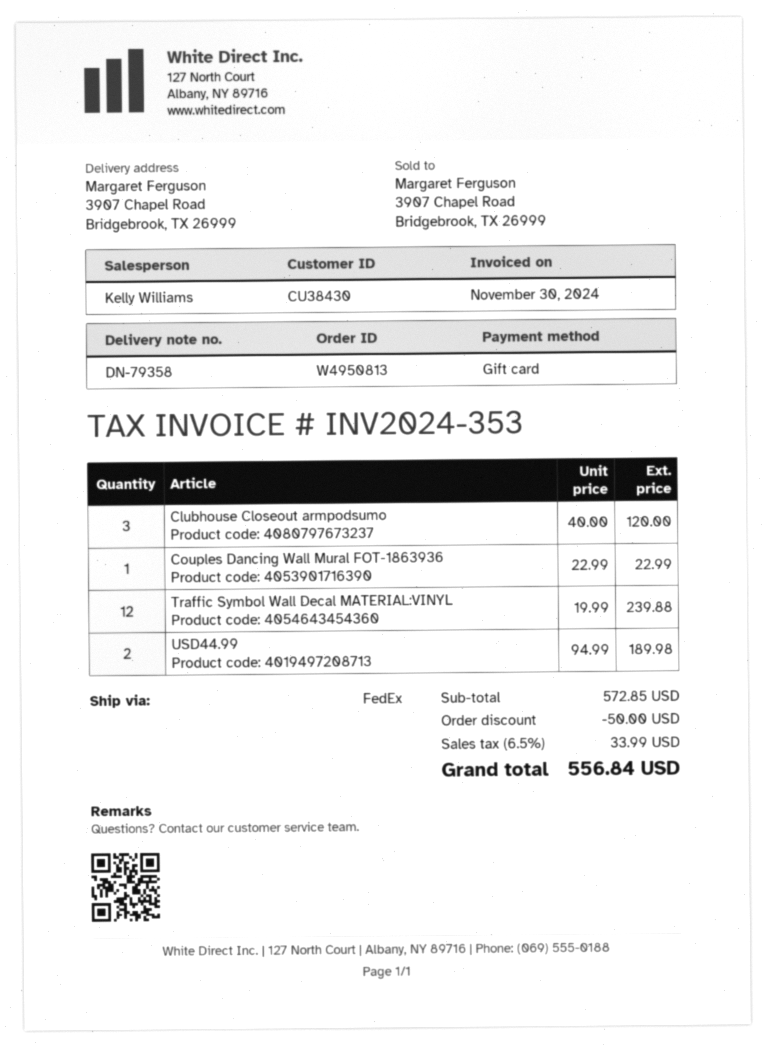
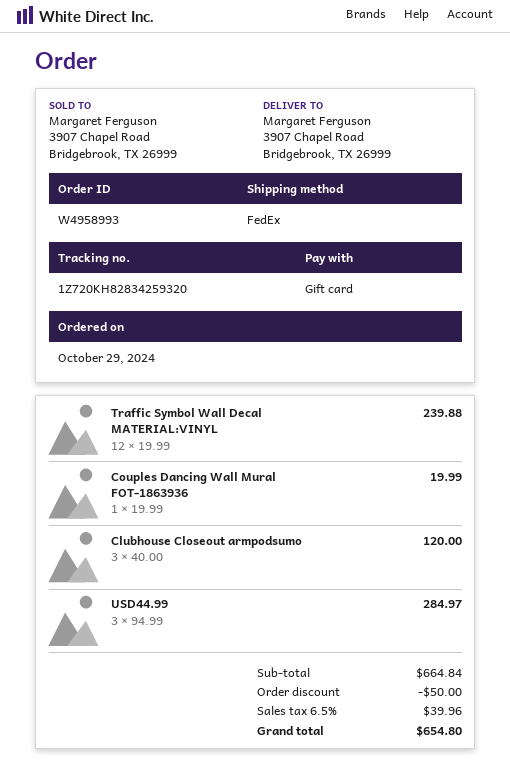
order number: W4950813 -> W4958993
Couples Dancing Wall Mural FOT-1863936: 1 x 22.99 = 22.99 -> 1 x 19.99 = 19.99
USD44.99: 2 x 94.99 = 189.98 -> 3 x 94.99 = 284.97
subtotal: 572.85 -> 664.84
tax: 6.5% = 33.99 -> 6.5% = 39.96
total: 556.84 -> 654.80

